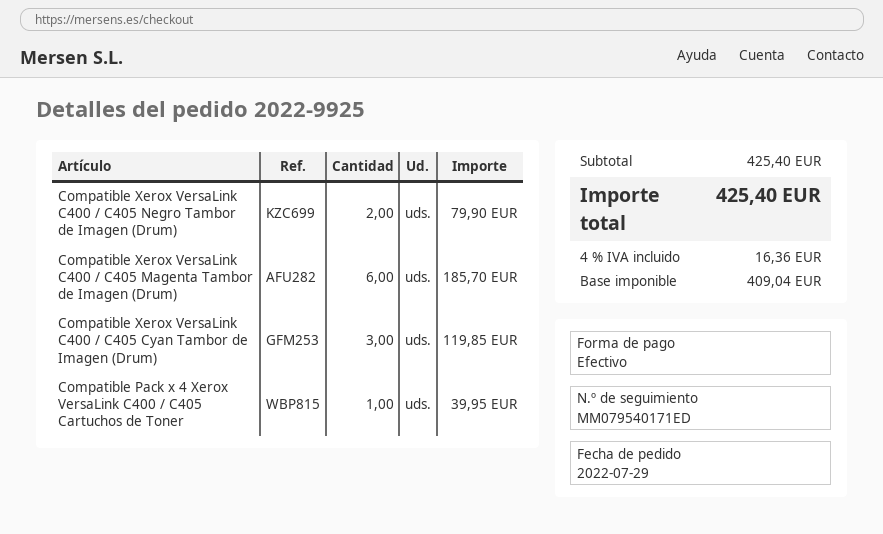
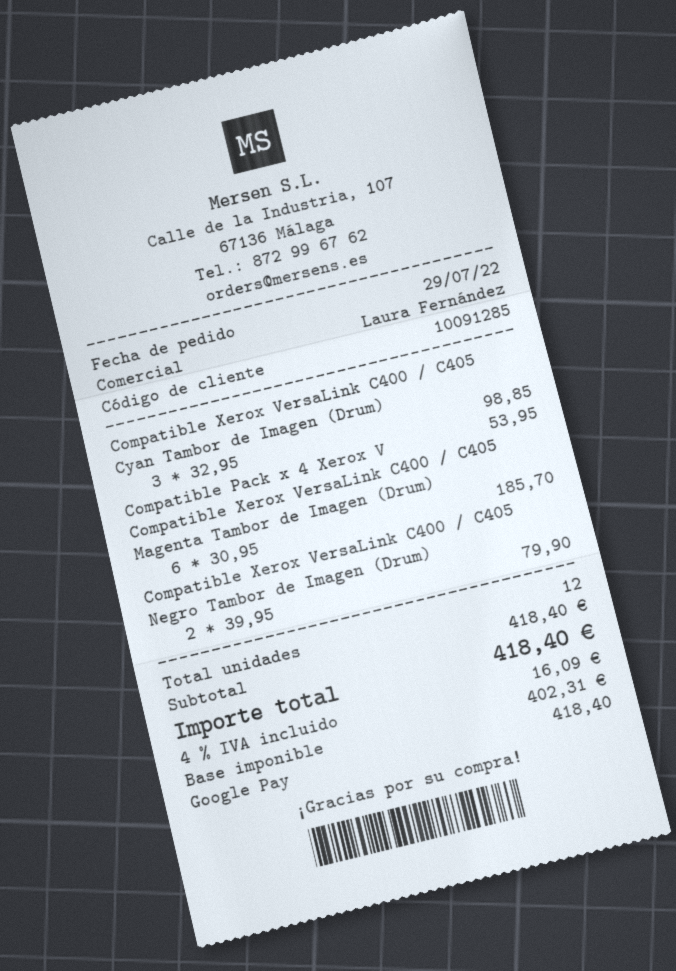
payment method: cash -> Google Pay
Compatible Xerox VersaLink C400 / C405 Cyan Tambor de Imagen (Drum): 3 for 119.85 -> 3 for 98.85
Compatible Pack x 4 Xerox VersaLink C400 / C405 Cartuchos de Toner: 1 for 39.95 -> 1 for 53.95
subtotal: 425.40 -> 418.40
net: 409.04 -> 402.31
tax: 4% = 16.36 -> 4% = 16.09
total: 425.40 -> 418.40

